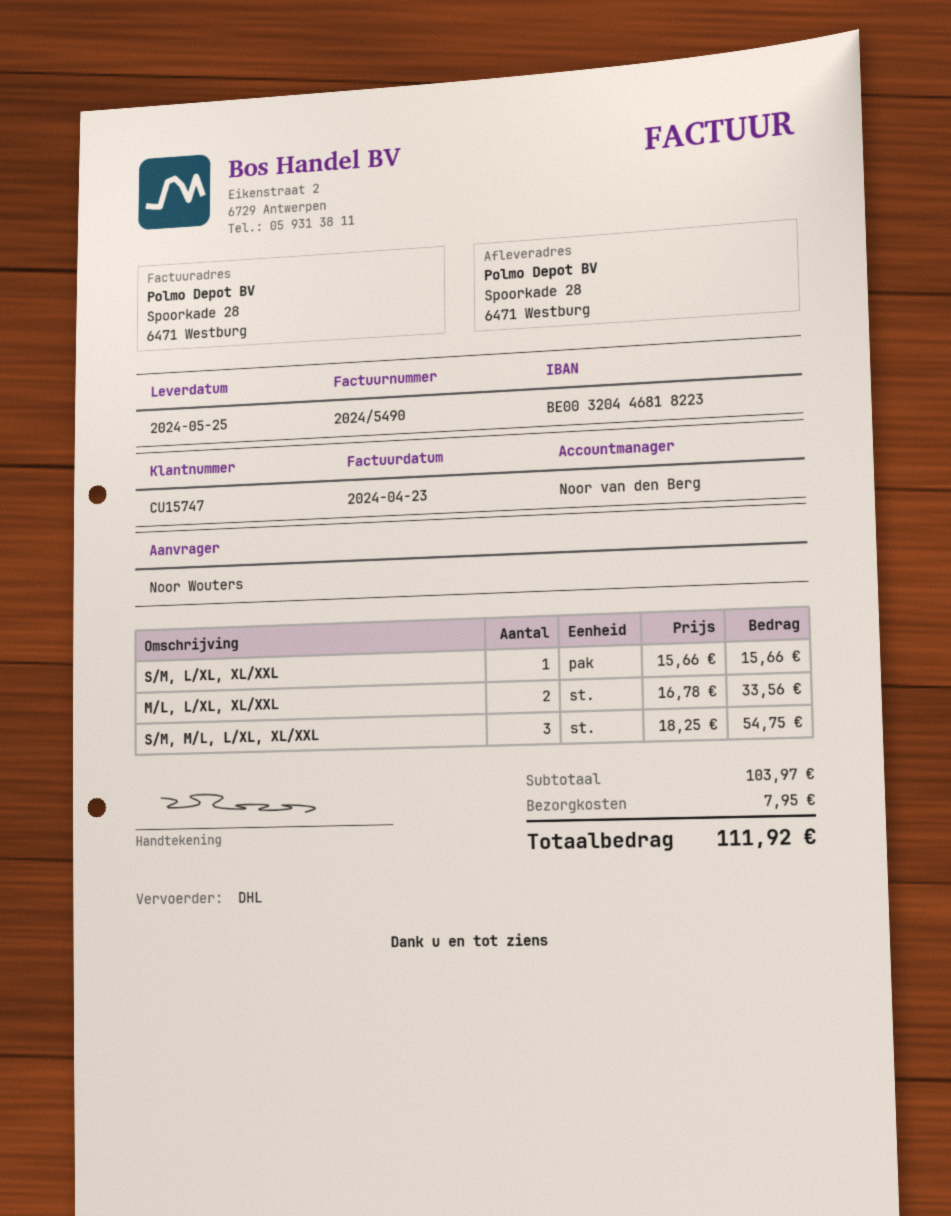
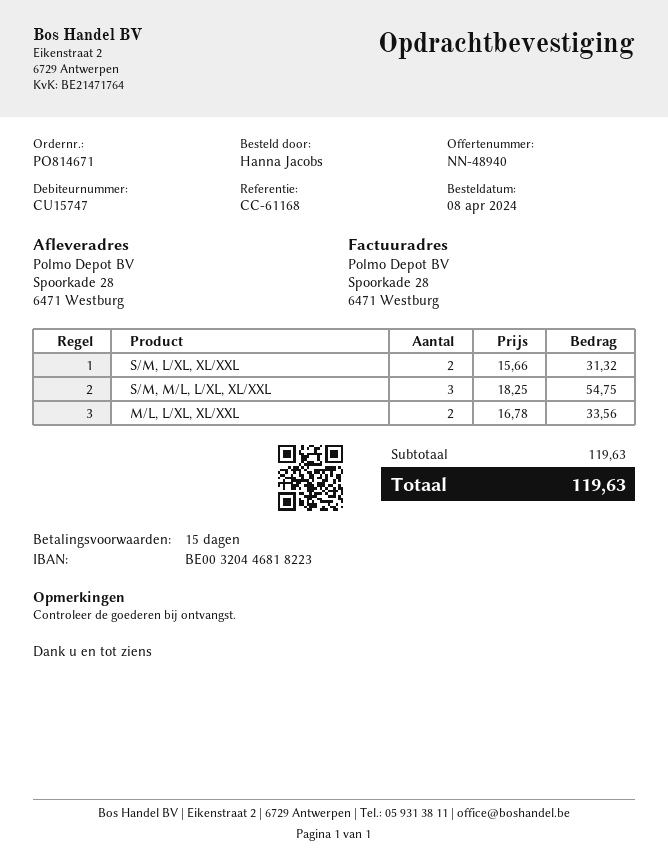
ordered by: Noor Wouters -> Hanna Jacobs
S/M, L/XL, XL/XXL: 1 x 15.66 = 15.66 -> 2 x 15.66 = 31.32
subtotal: 103.97 -> 119.63
shipping: 7.95 -> none
total: 111.92 -> 119.63

